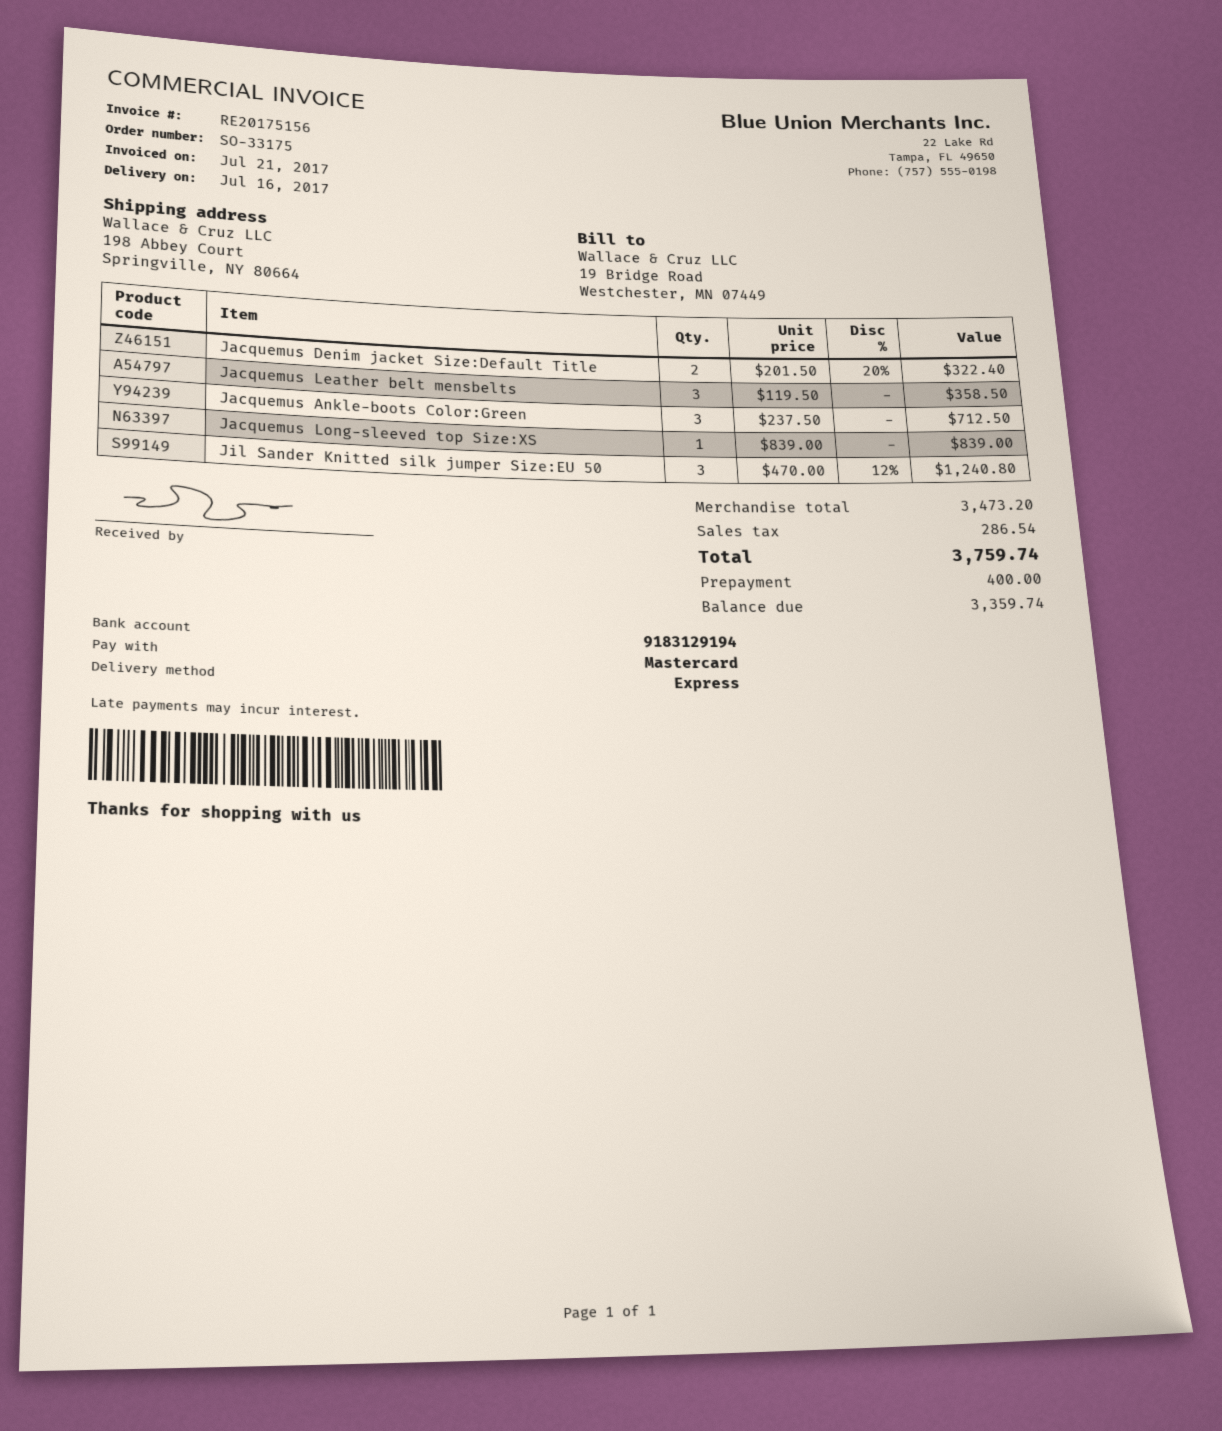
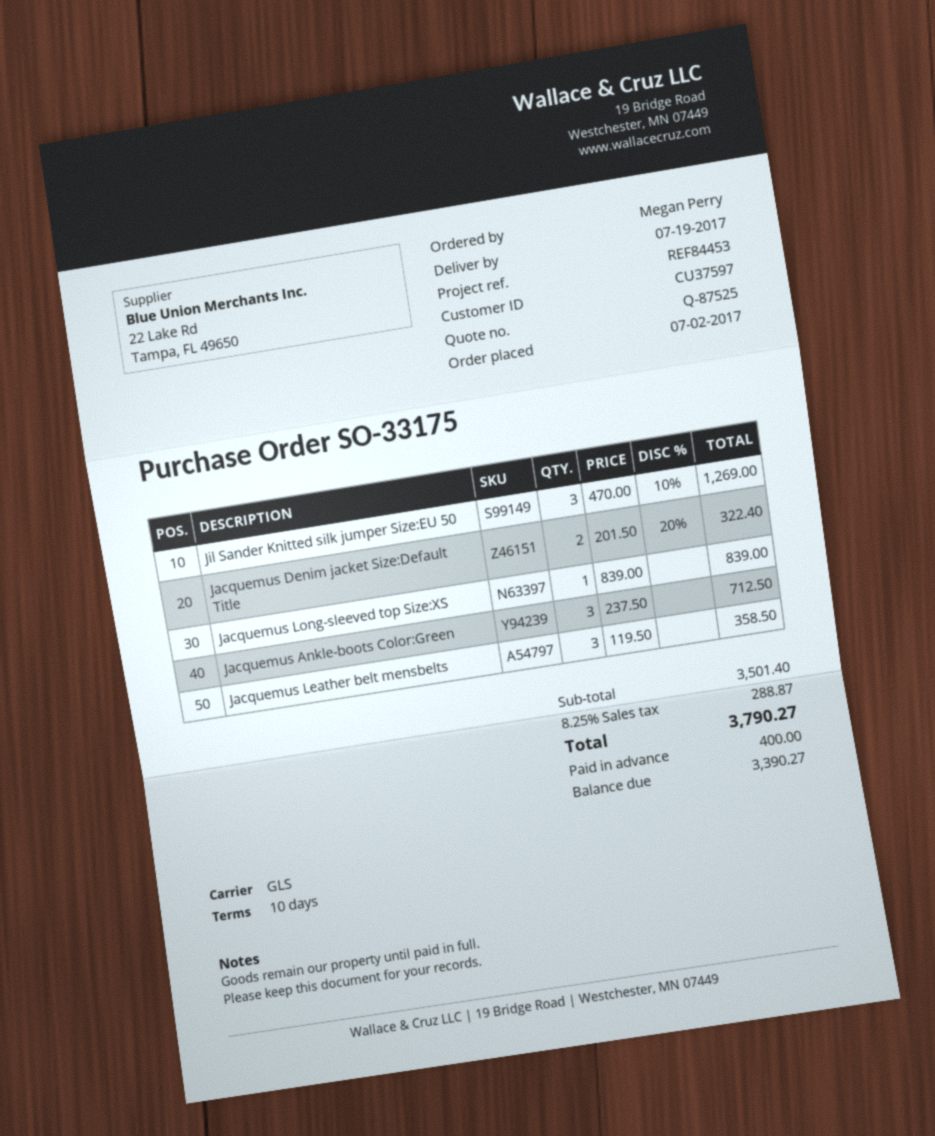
delivery date: 2017-07-16 -> 2017-07-19
shipping method: express -> GLS
Jil Sander Knitted silk jumper Size:EU 50: 3 x 470.00 - 12% = 1240.80 -> 3 x 470.00 - 10% = 1269.00
subtotal: 3473.20 -> 3501.40
tax: 286.54 -> 288.87
total: 3759.74 -> 3790.27
balance: 3359.74 -> 3390.27

